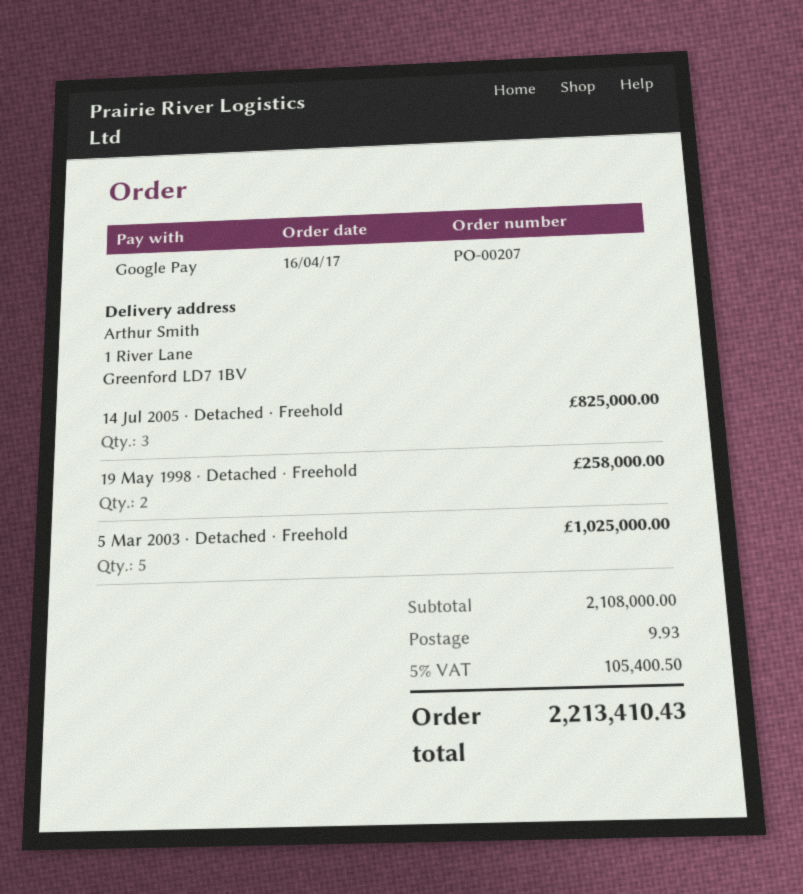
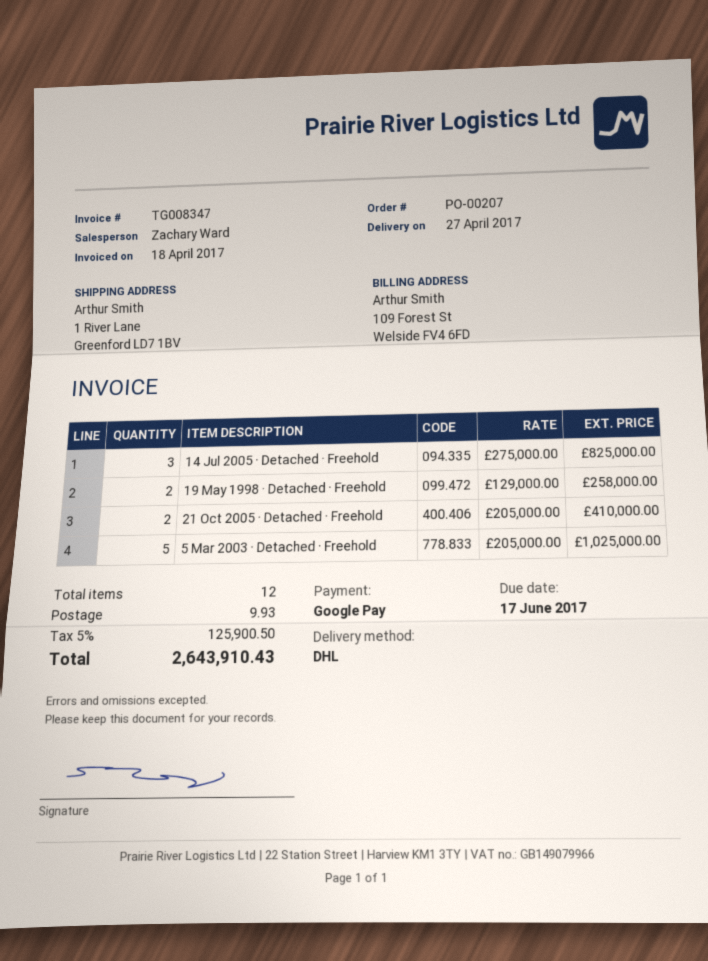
21 Oct 2005 · Detached · Freehold: none -> 2 for 410000.00
tax: 5% = 105400.50 -> 5% = 125900.50
total: 2213410.43 -> 2643910.43

